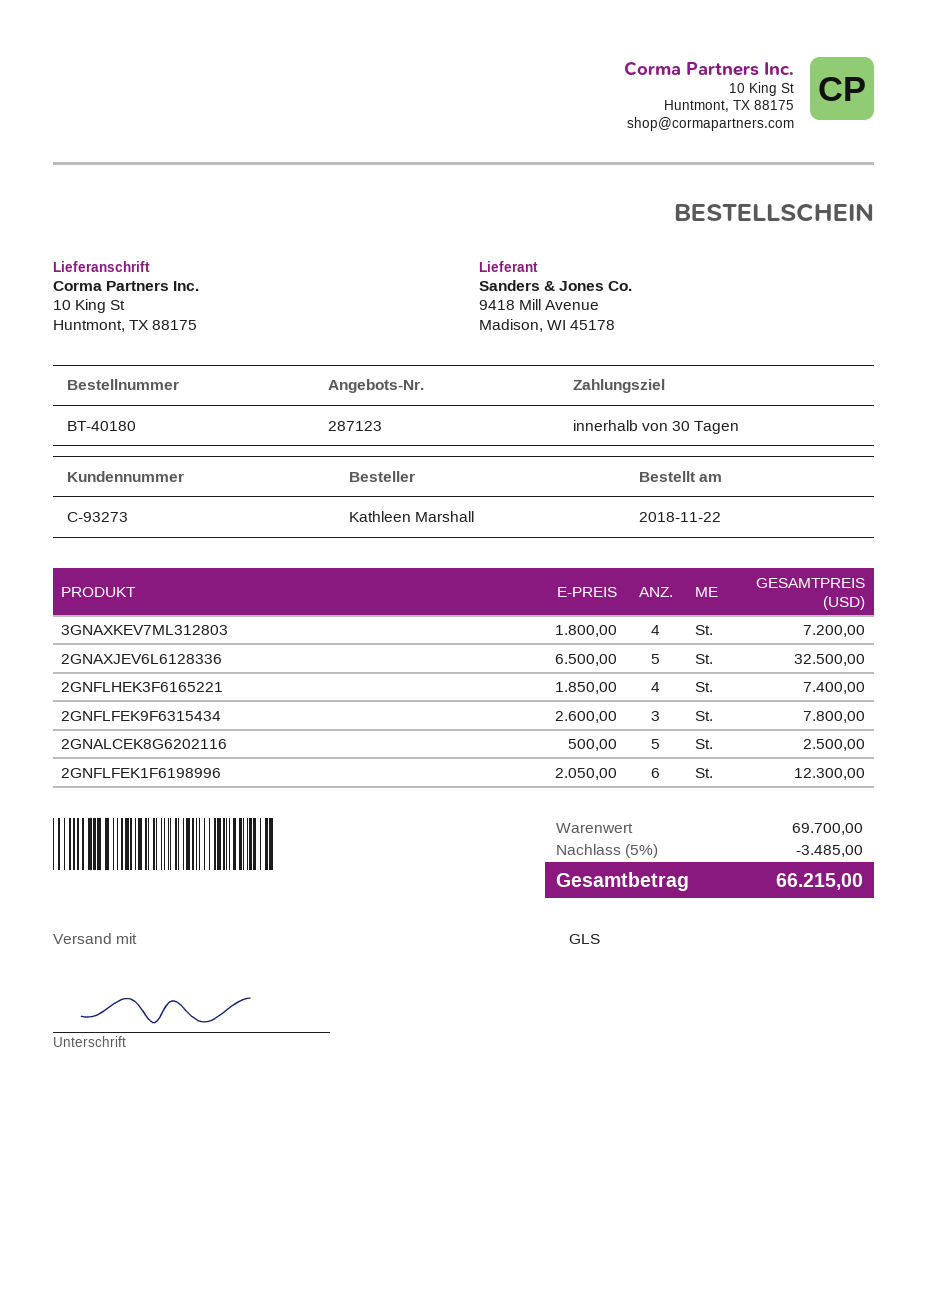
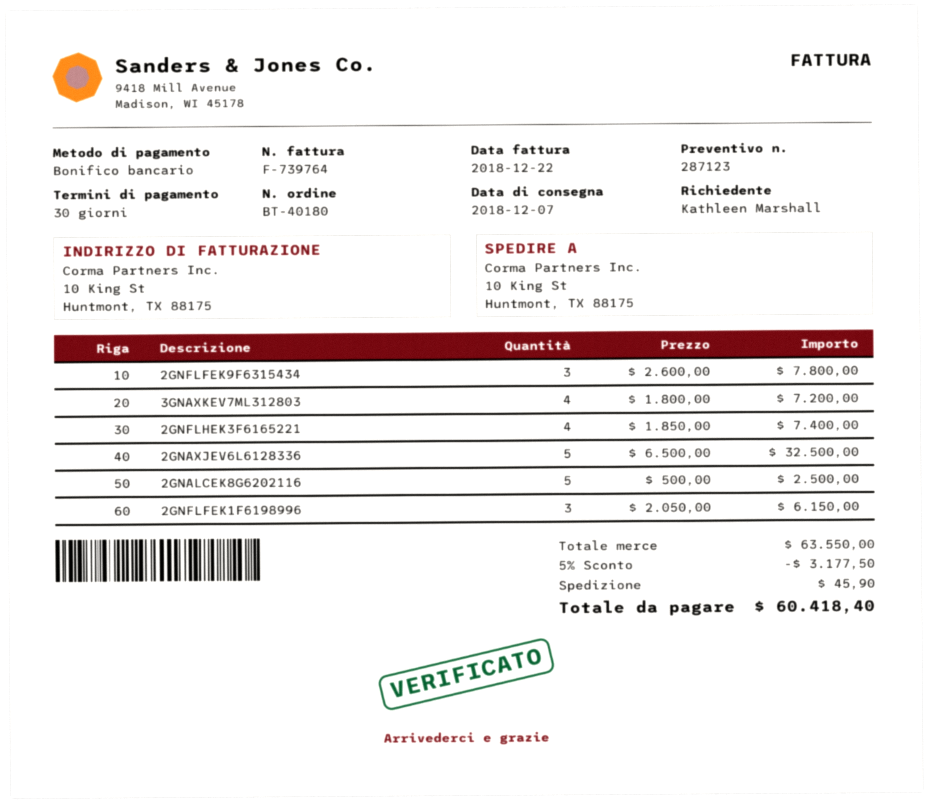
2GNFLFEK1F6198996: 6 x 2050.00 = 12300.00 -> 3 x 2050.00 = 6150.00
subtotal: 69700.00 -> 63550.00
discount: 5% = 3485.00 -> 5% = 3177.50
shipping: none -> 45.90
total: 66215.00 -> 60418.40

